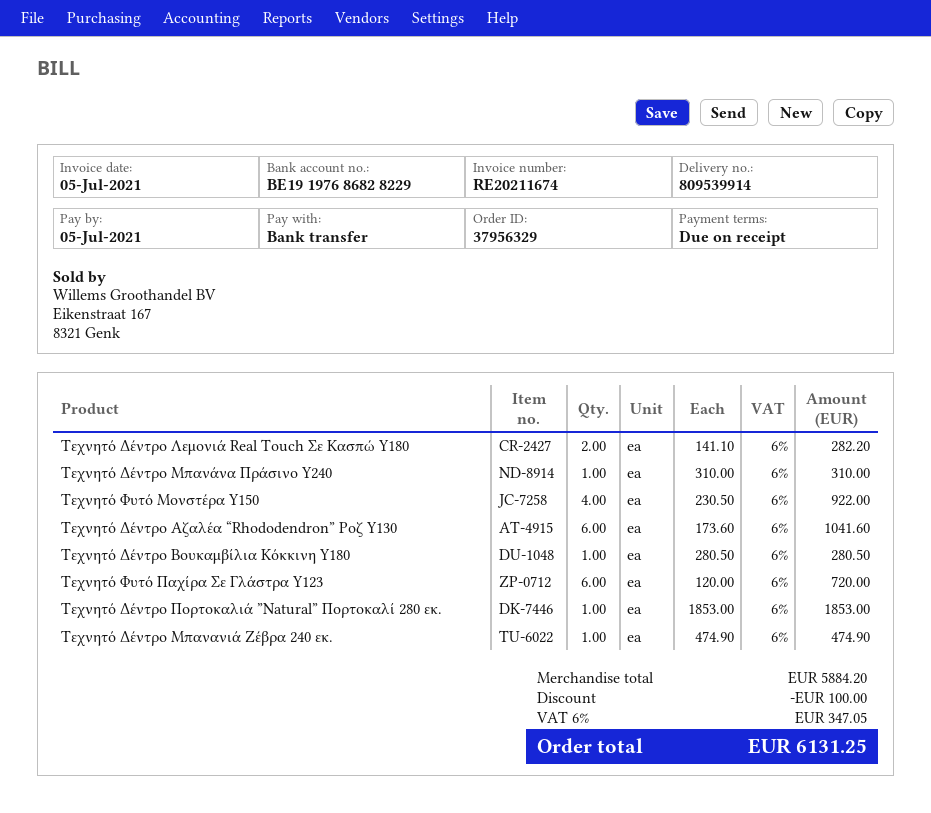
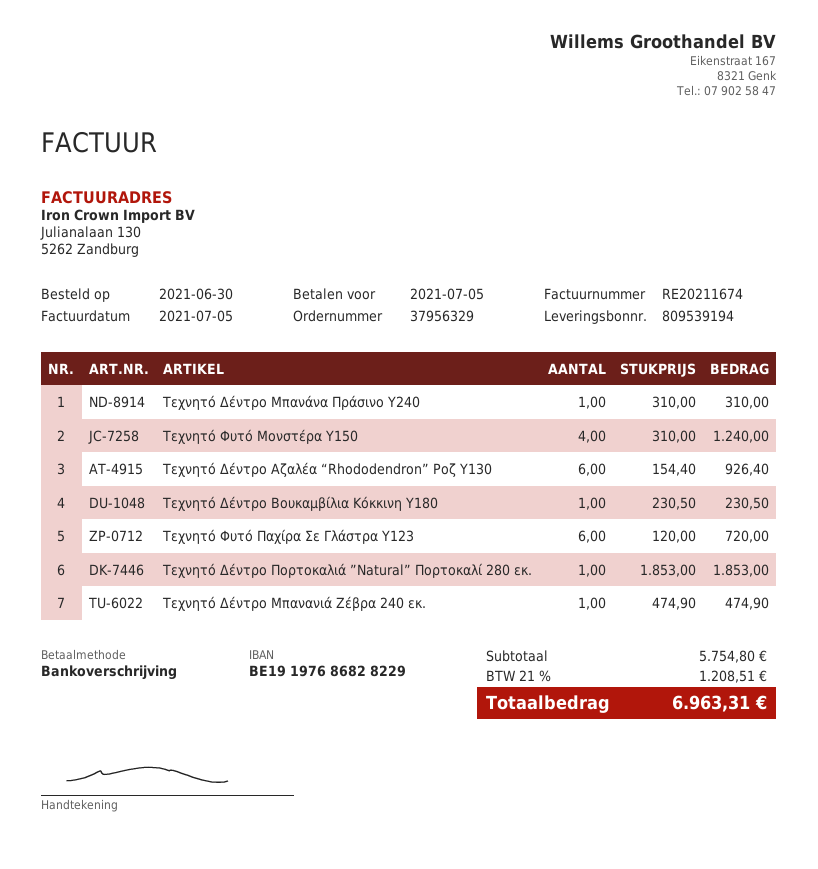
delivery note number: 809539914 -> 809539194
Τεχνητό Δέντρο Λεμονιά Real Touch Σε Κασπώ Υ180: 2 x 141.10 = 282.20 -> none
Τεχνητό Φυτό Μονστέρα Υ150: 4 x 230.50 = 922.00 -> 4 x 310.00 = 1240.00
Τεχνητό Δέντρο Αζαλέα “Rhododendron” Ροζ Υ130: 6 x 173.60 = 1041.60 -> 6 x 154.40 = 926.40
Τεχνητό Δέντρο Βουκαμβίλια Κόκκινη Υ180: 1 x 280.50 = 280.50 -> 1 x 230.50 = 230.50
subtotal: 5884.20 -> 5754.80
discount: 100.00 -> none
tax: 6% = 347.05 -> 21% = 1208.51
total: 6131.25 -> 6963.31

